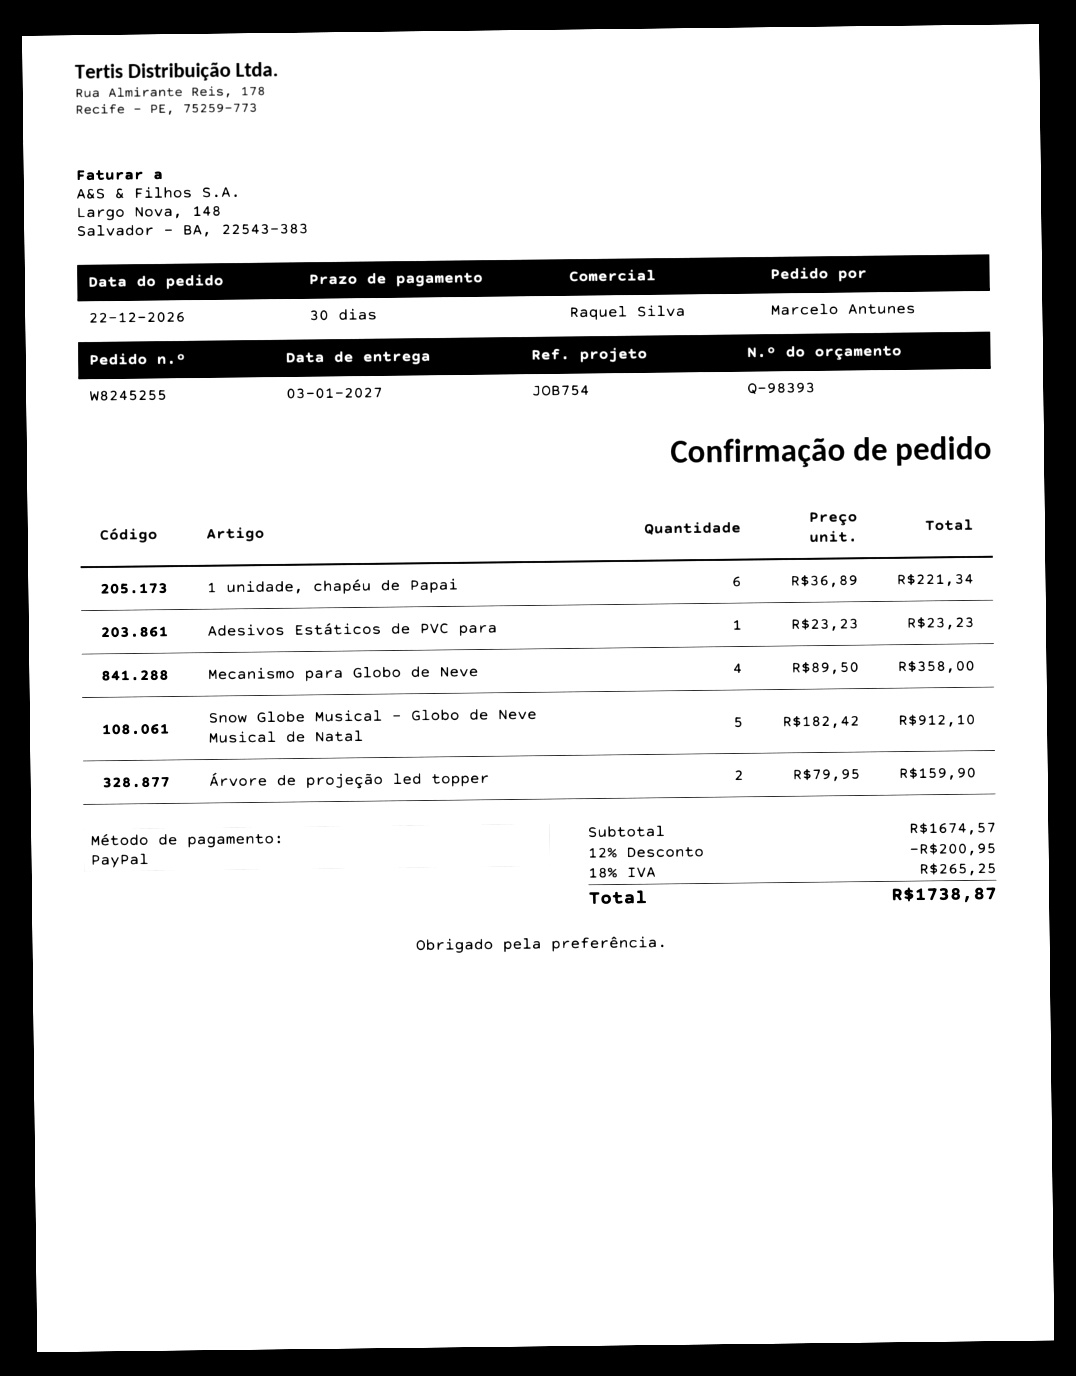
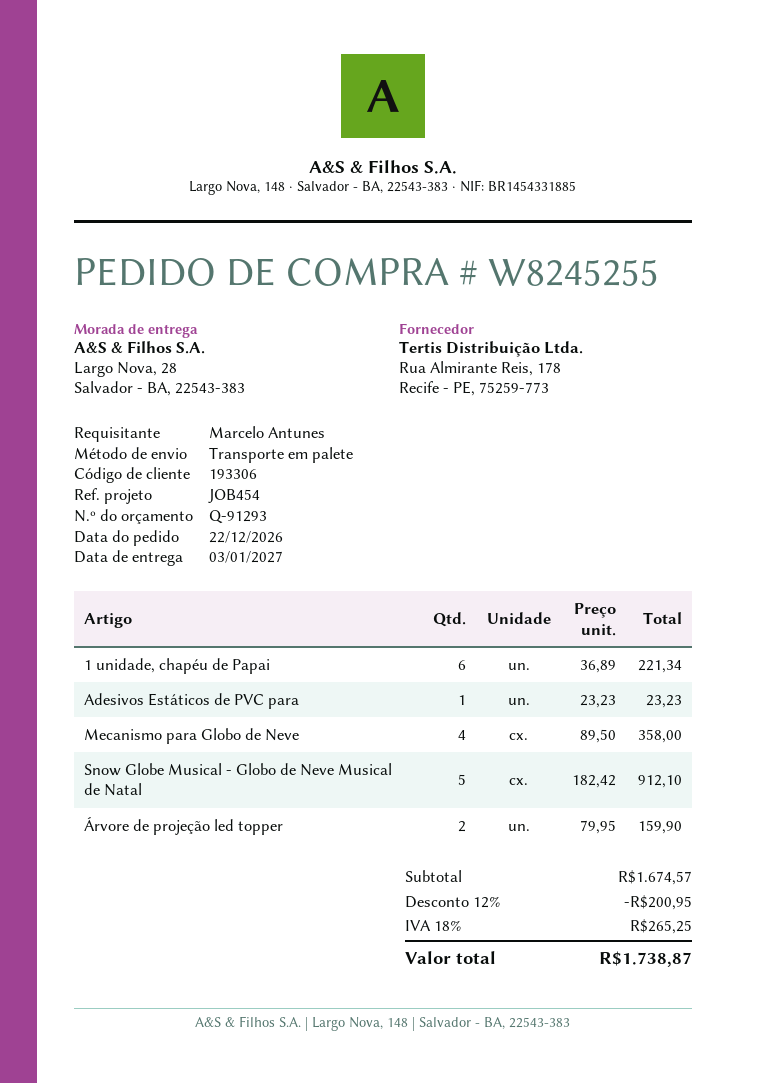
quote number: Q-98393 -> Q-91293
reference: JOB754 -> JOB454

